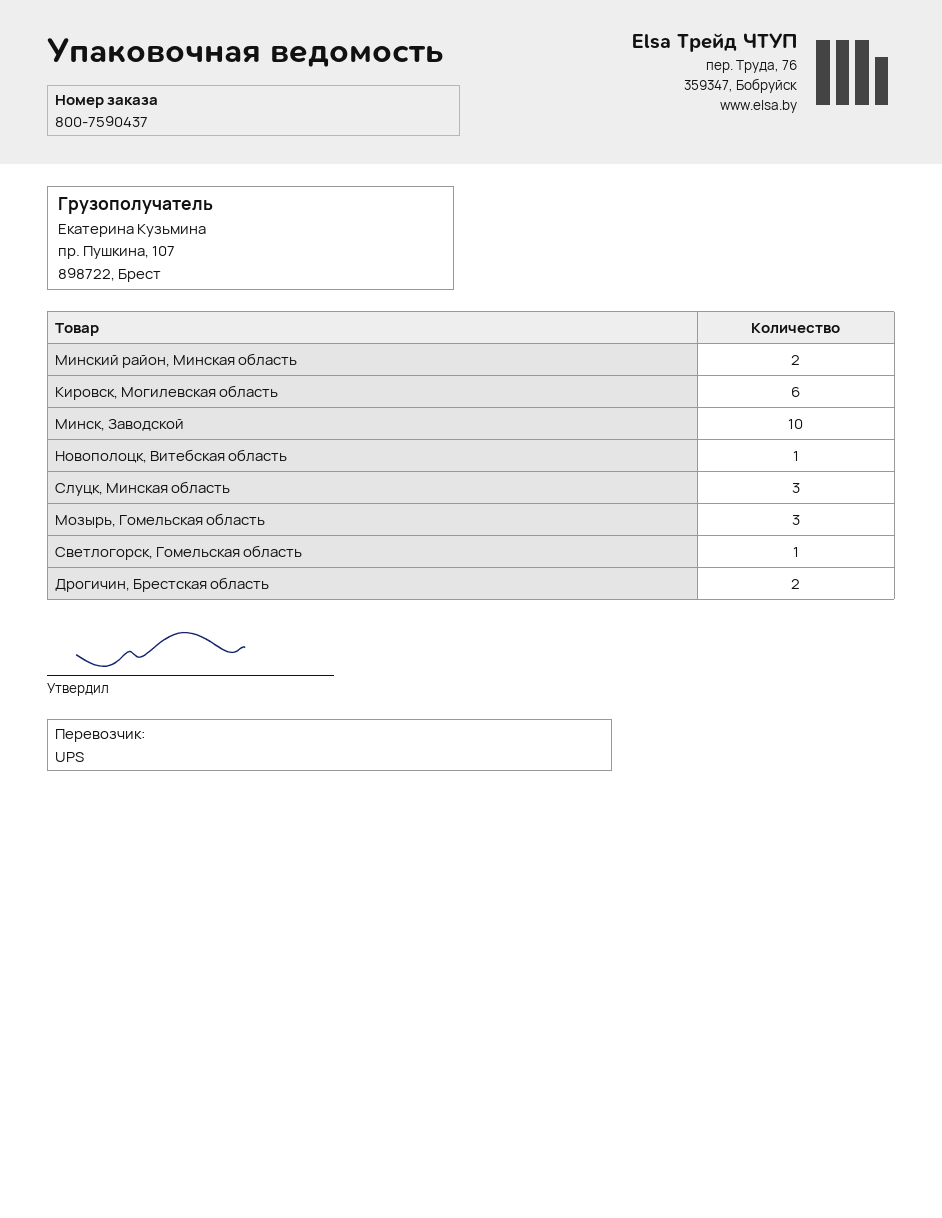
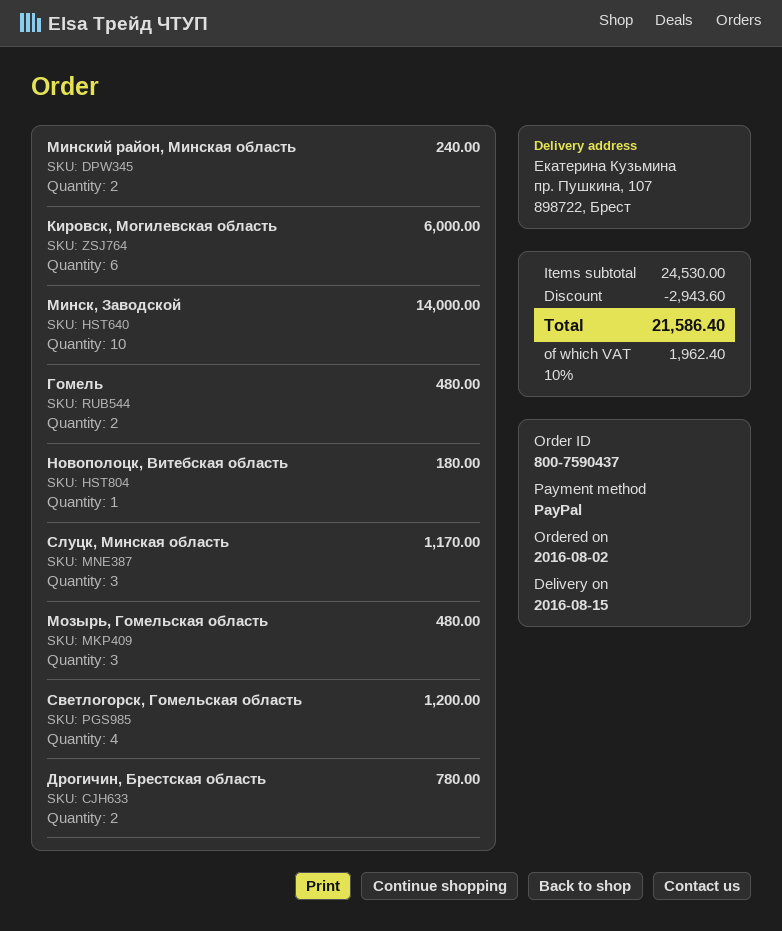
Светлогорск, Гомельская область: 1 -> 4
Гомель: none -> 2

